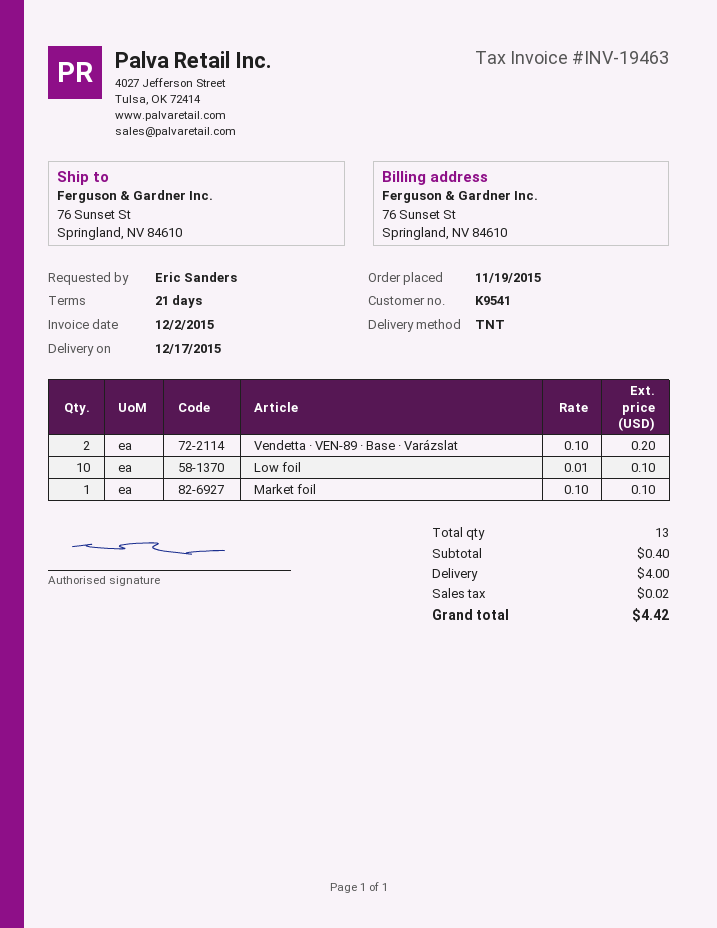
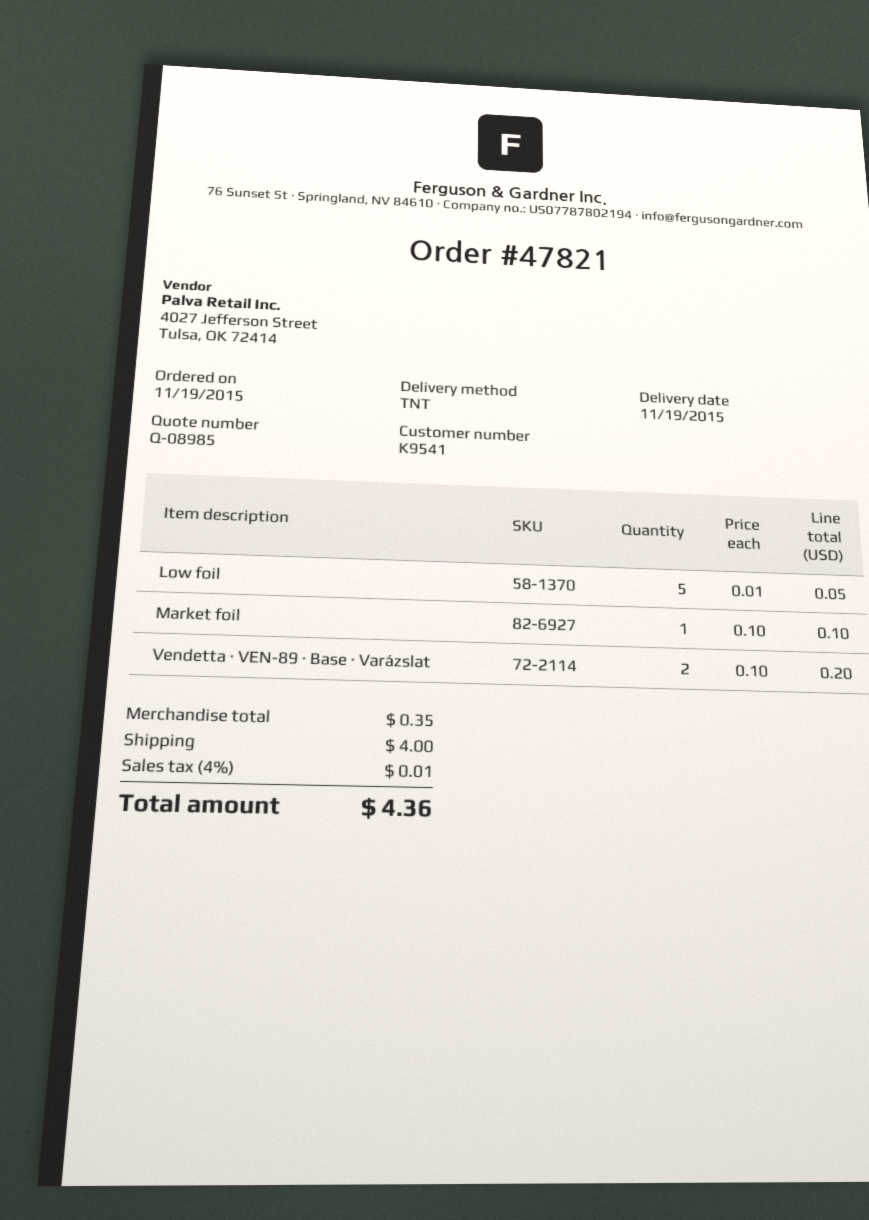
delivery date: 2015-12-17 -> 2015-11-19
Low foil: 10 x 0.01 = 0.10 -> 5 x 0.01 = 0.05
subtotal: 0.40 -> 0.35
tax: 0.02 -> 0.01
total: 4.42 -> 4.36

